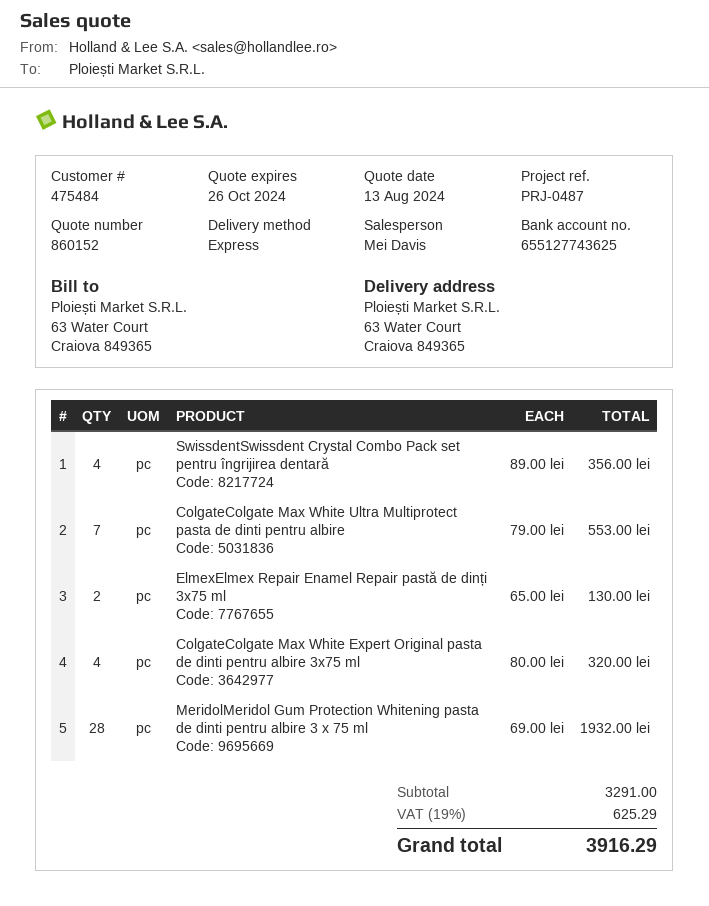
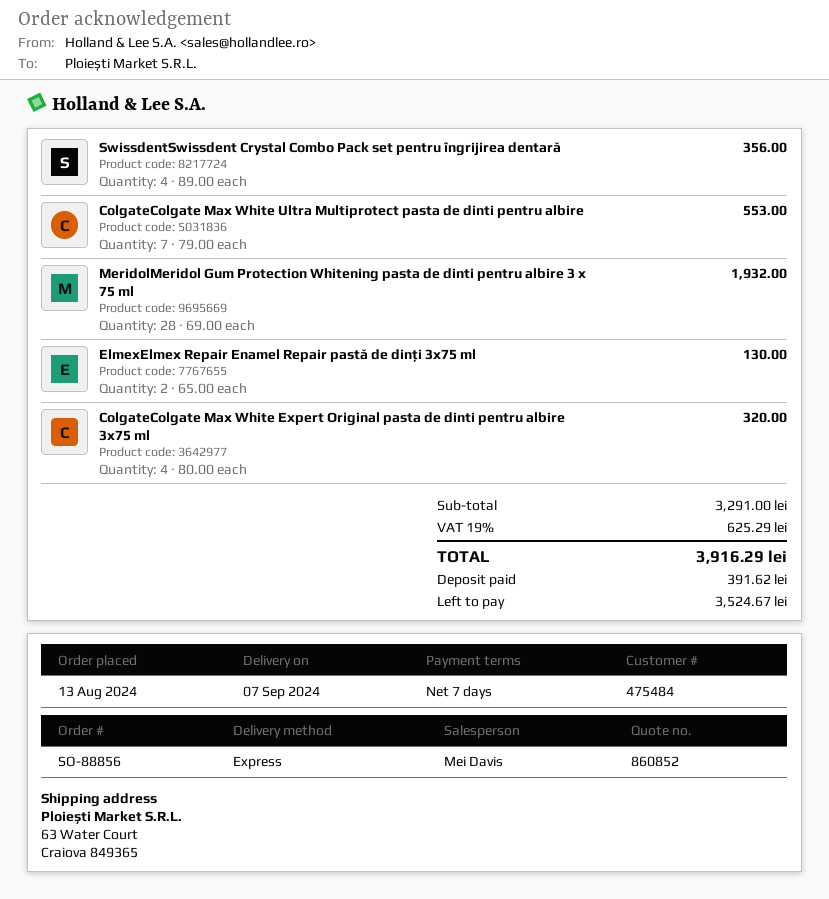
quote number: 860152 -> 860852

